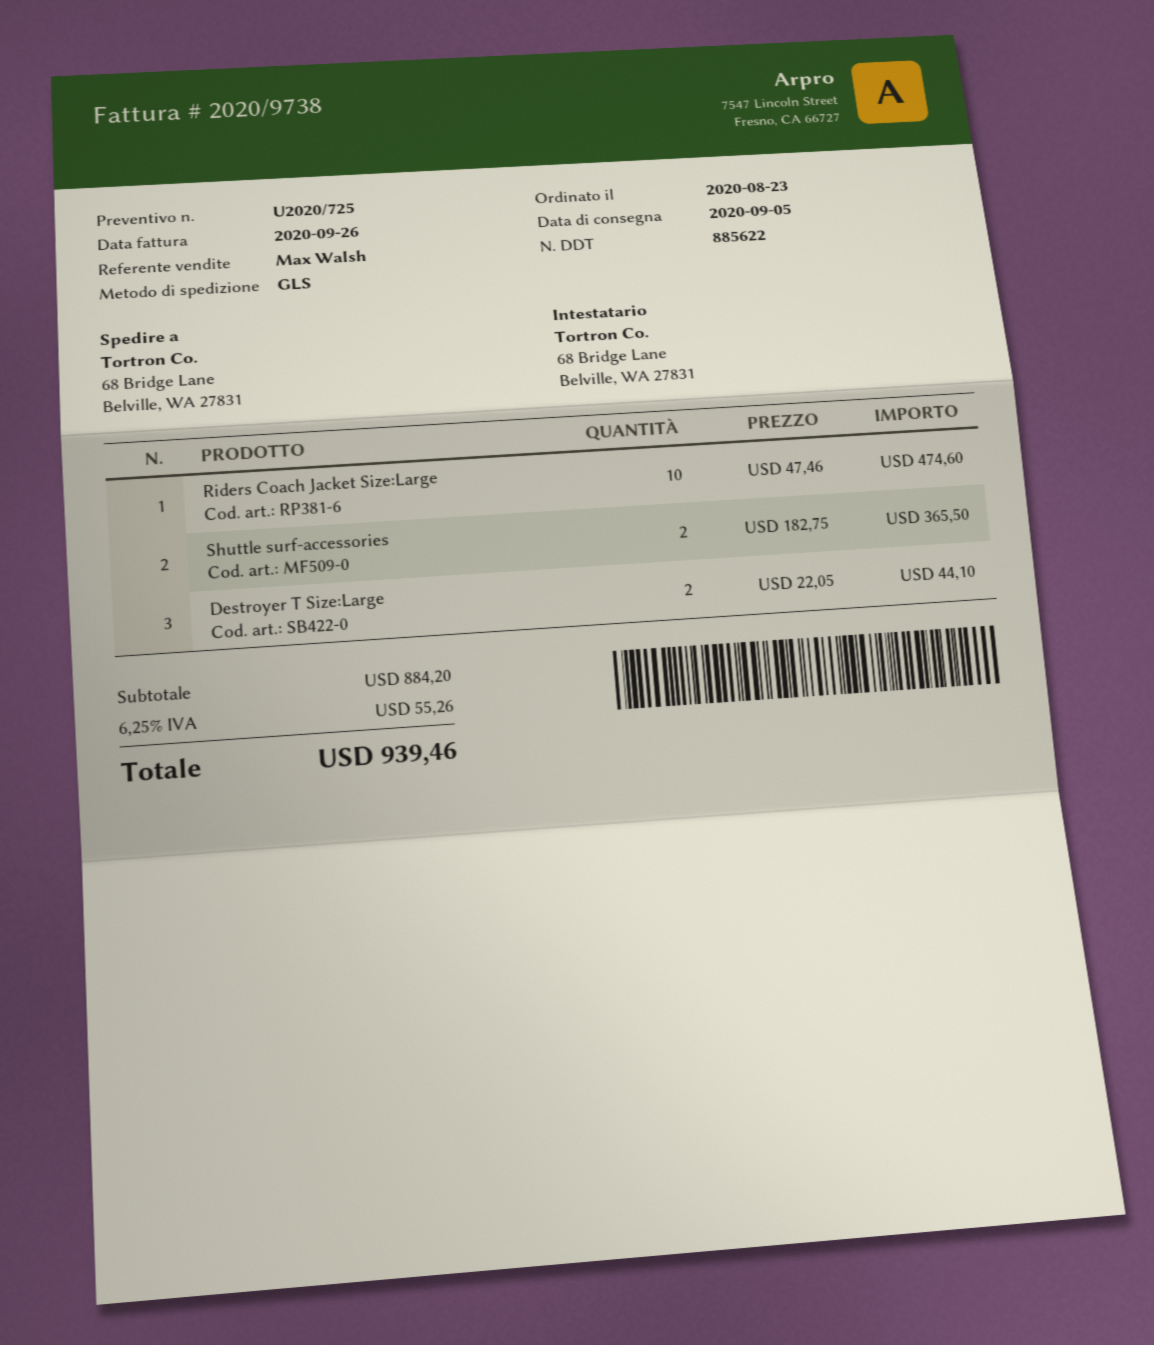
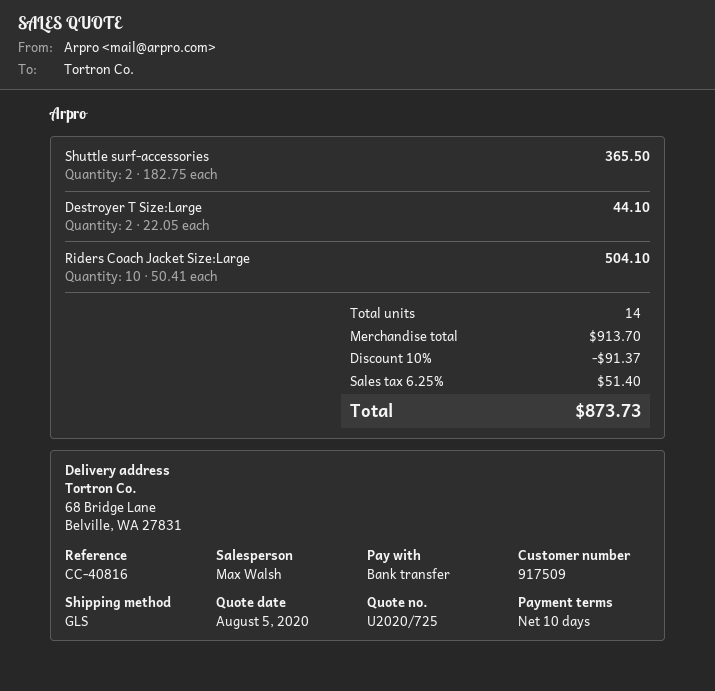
Riders Coach Jacket Size:Large: 10 x 47.46 = 474.60 -> 10 x 50.41 = 504.10
subtotal: 884.20 -> 913.70
discount: none -> 10% = 91.37
tax: 6.25% = 55.26 -> 6.25% = 51.40
total: 939.46 -> 873.73

